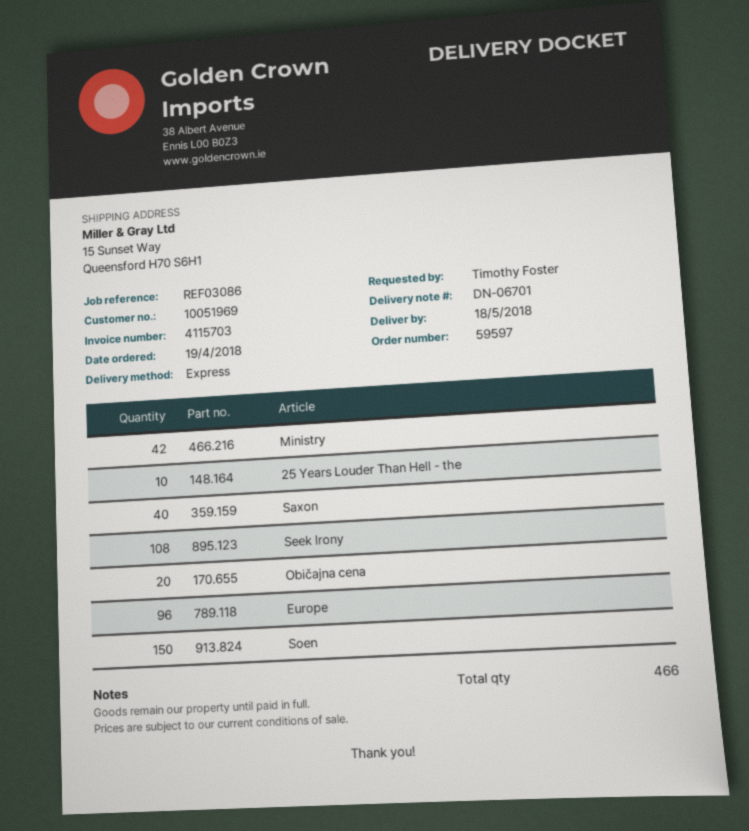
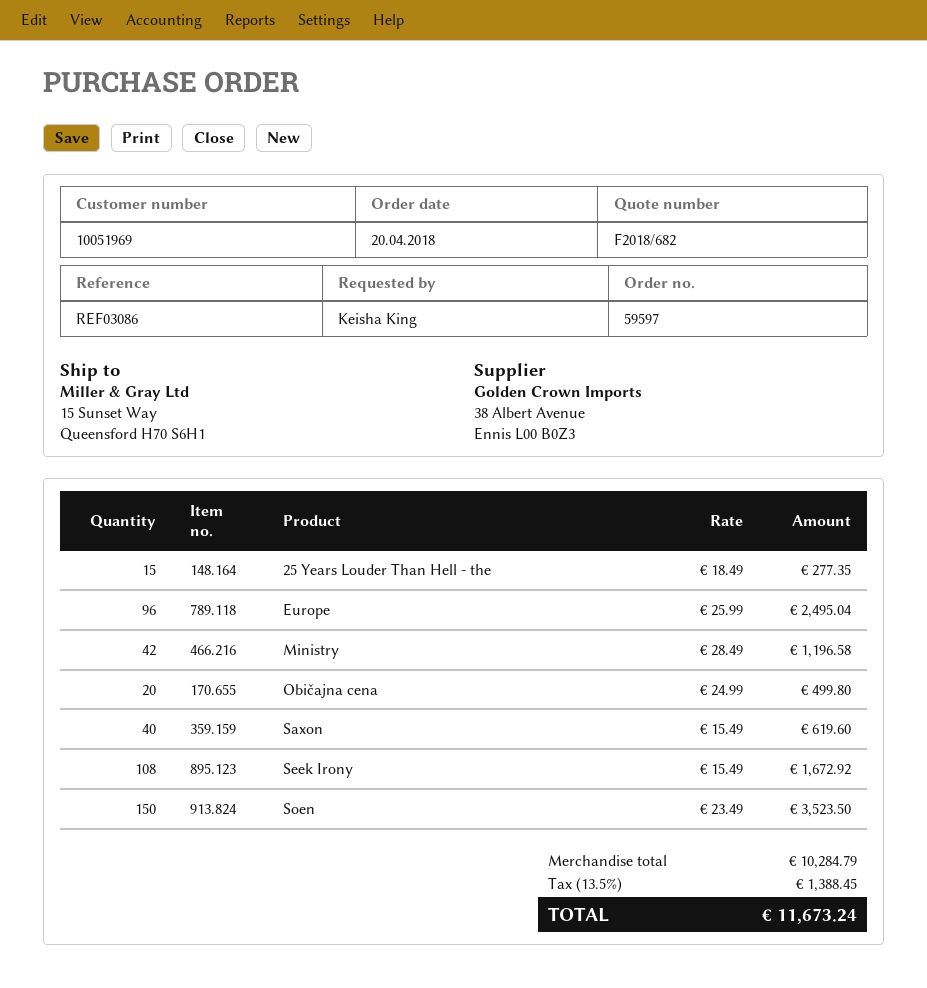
order date: 2018-04-19 -> 2018-04-20
ordered by: Timothy Foster -> Keisha King
25 Years Louder Than Hell - the: 10 -> 15

